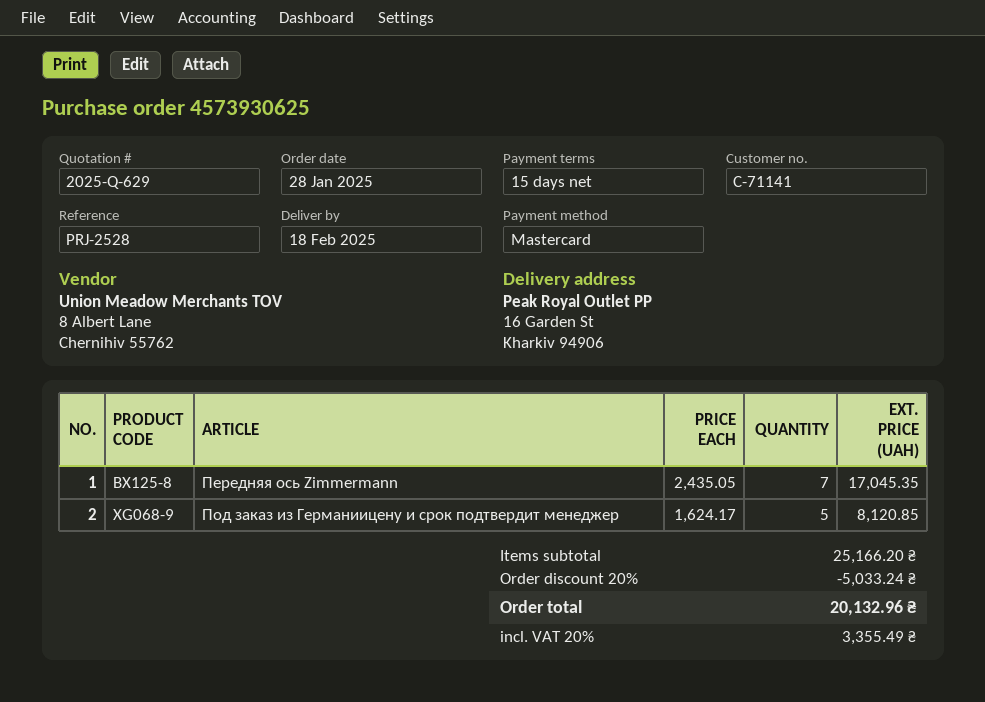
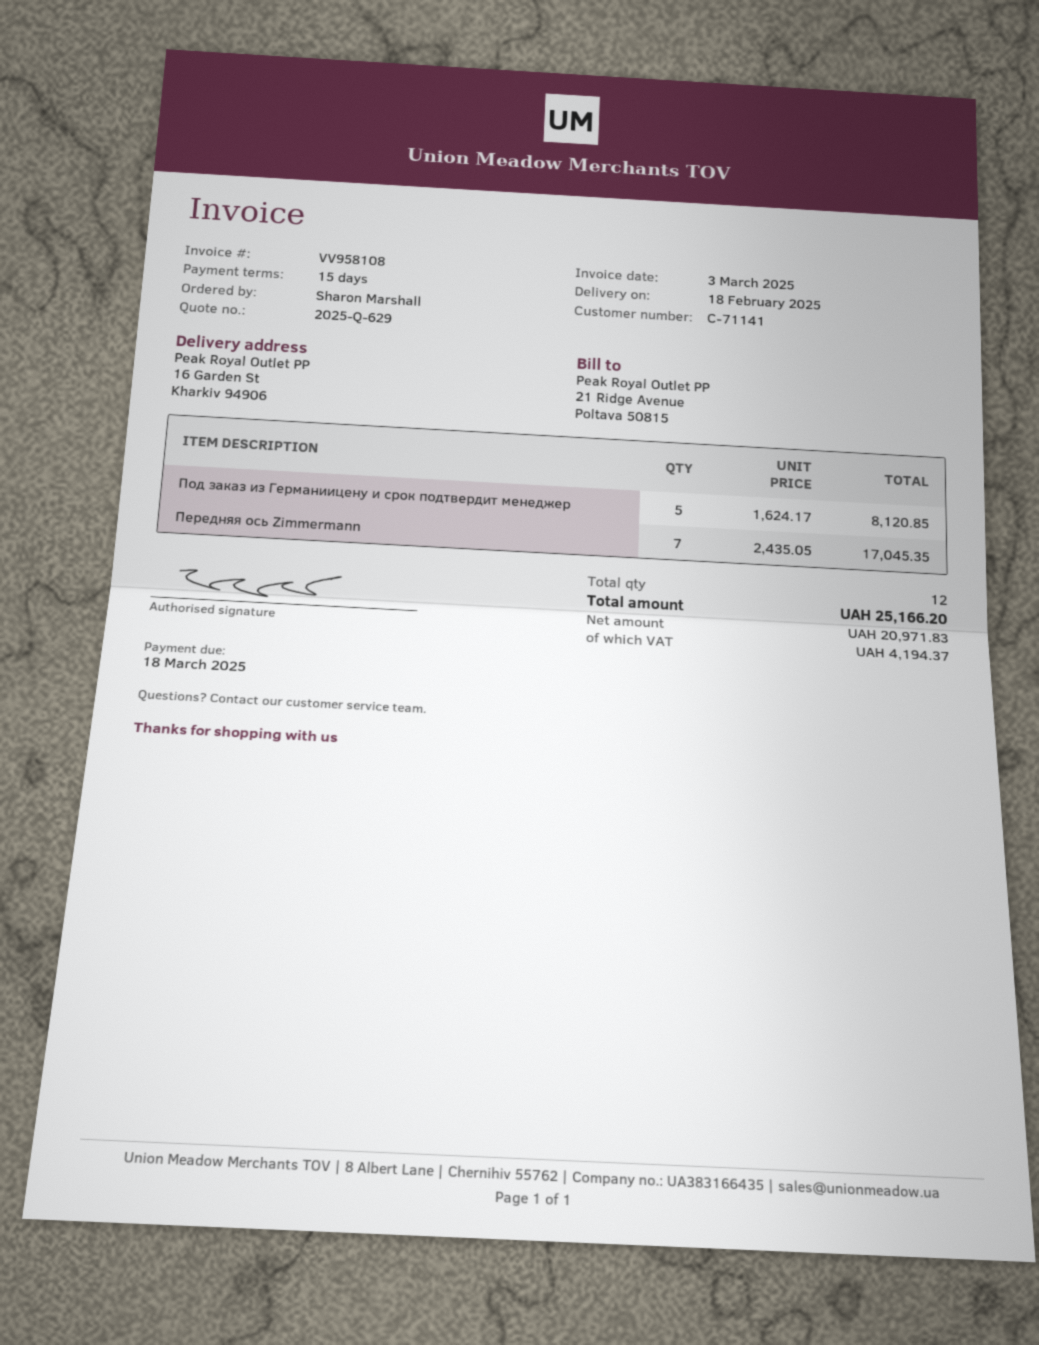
discount: 20% = 5033.24 -> none
tax: 3355.49 -> 4194.37
total: 20132.96 -> 25166.20

